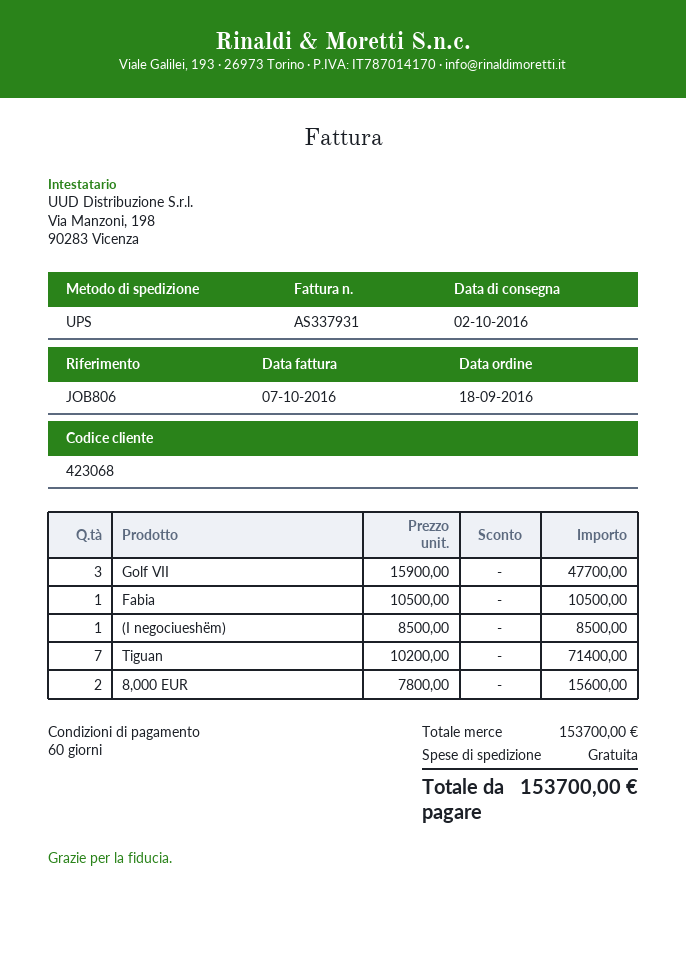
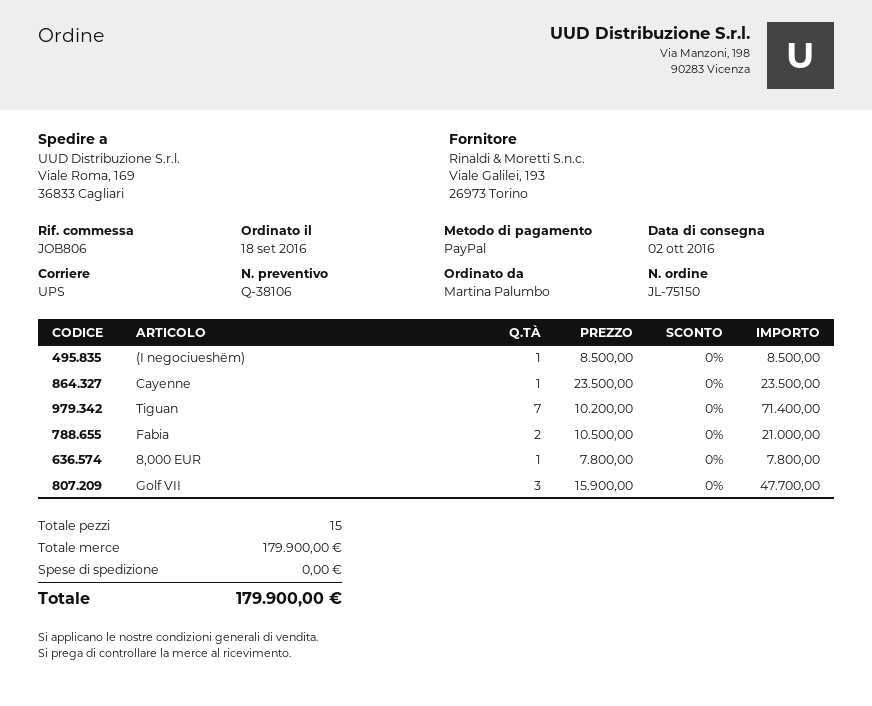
Fabia: 1 x 10500.00 = 10500.00 -> 2 x 10500.00 = 21000.00
8,000 EUR: 2 x 7800.00 = 15600.00 -> 1 x 7800.00 = 7800.00
Cayenne: none -> 1 x 23500.00 = 23500.00
subtotal: 153700.00 -> 179900.00
total: 153700.00 -> 179900.00

